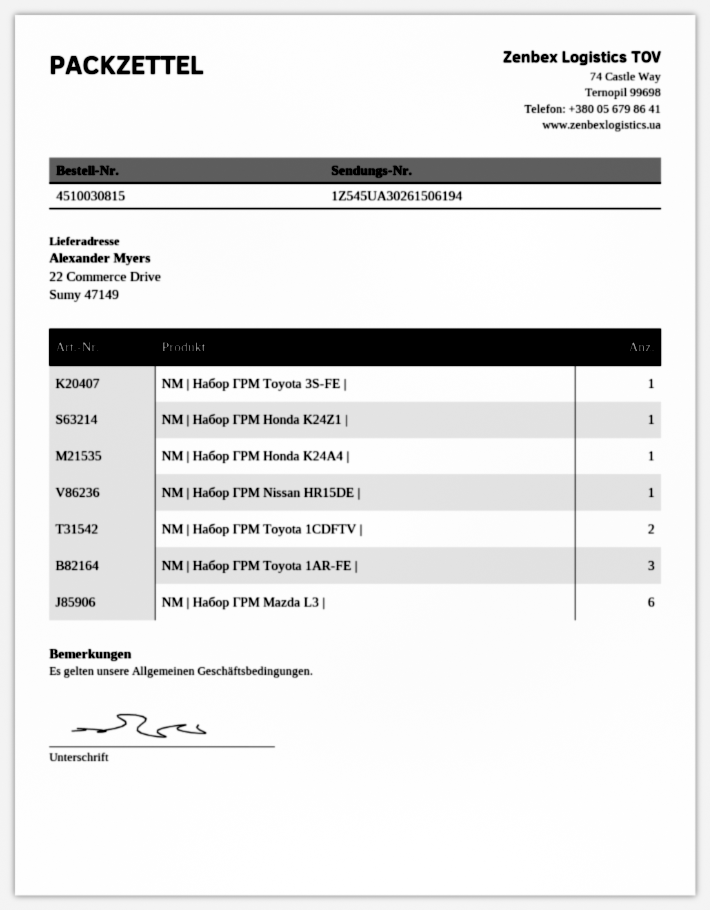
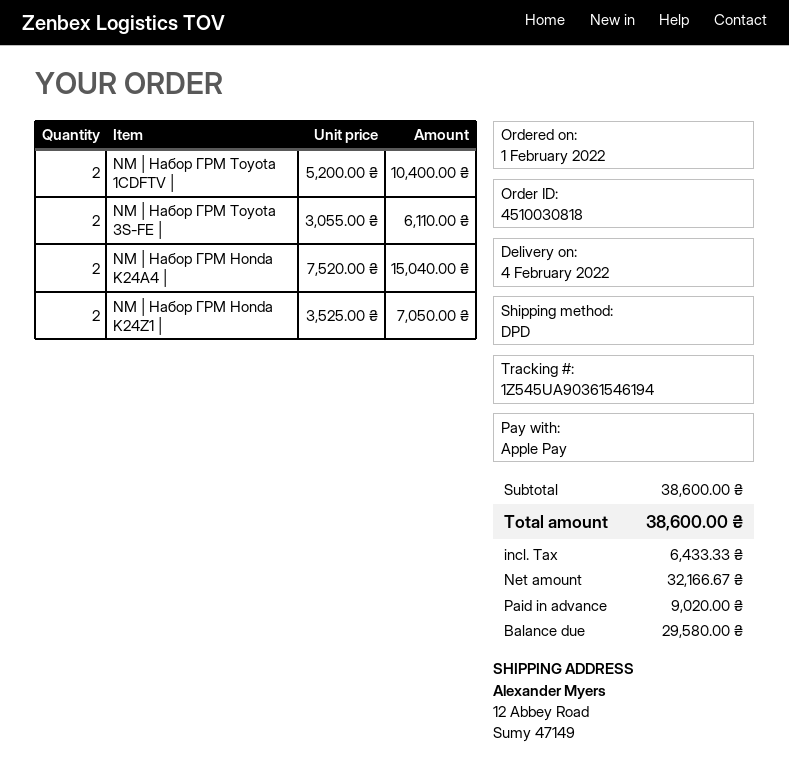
order number: 4510030815 -> 4510030818
tracking number: 1Z545UA30261506194 -> 1Z545UA90361546194
ship to: 22 Commerce Drive, Sumy 47149 -> 12 Abbey Road, Sumy 47149
NM | Набор ГРМ Toyota 3S-FE |: 1 -> 2
NM | Набор ГРМ Honda K24Z1 |: 1 -> 2
NM | Набор ГРМ Honda K24A4 |: 1 -> 2
NM | Набор ГРМ Nissan HR15DE |: 1 -> none
NM | Набор ГРМ Toyota 1AR-FE |: 3 -> none
NM | Набор ГРМ Mazda L3 |: 6 -> none

